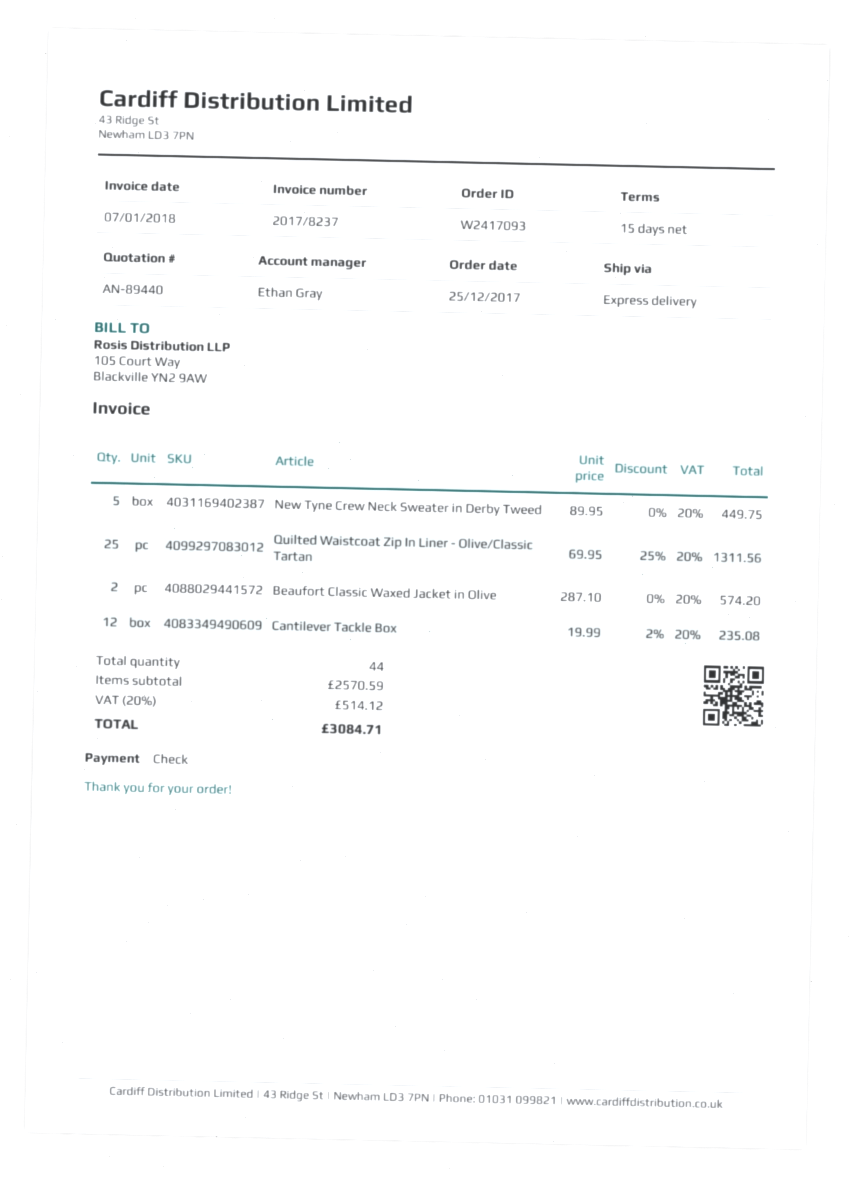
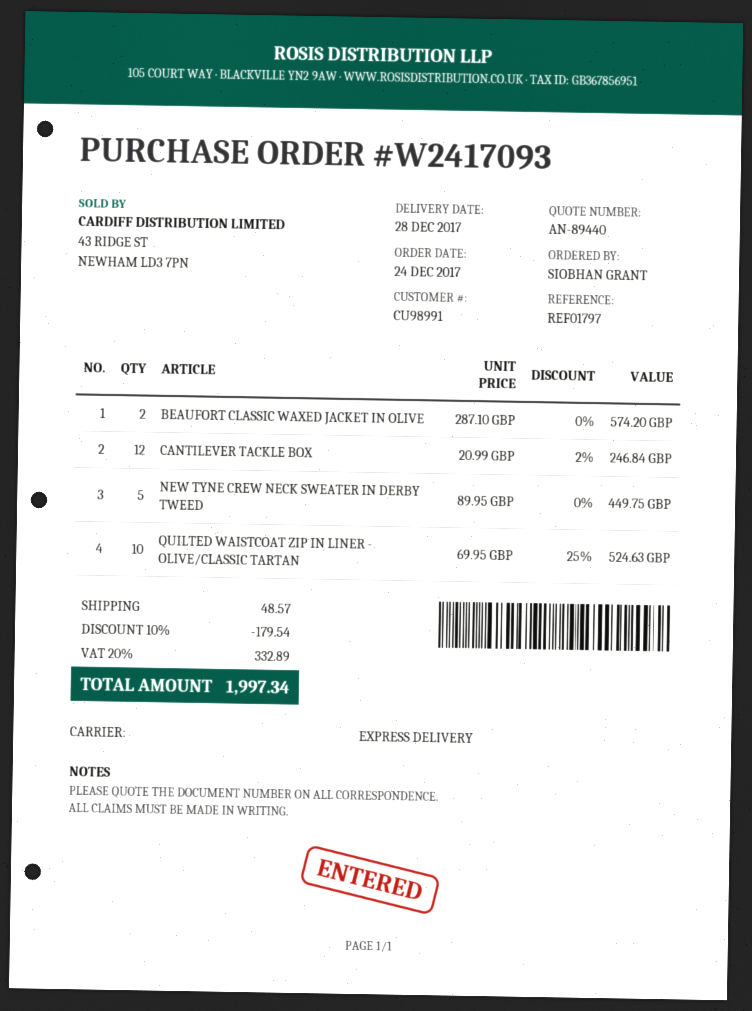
order date: 2017-12-25 -> 2017-12-24
Quilted Waistcoat Zip In Liner - Olive/Classic Tartan: 25 x 69.95 - 25% = 1311.56 -> 10 x 69.95 - 25% = 524.63
Cantilever Tackle Box: 12 x 19.99 - 2% = 235.08 -> 12 x 20.99 - 2% = 246.84
discount: none -> 10% = 179.54
shipping: none -> 48.57
tax: 20% = 514.12 -> 20% = 332.89
total: 3084.71 -> 1997.34

